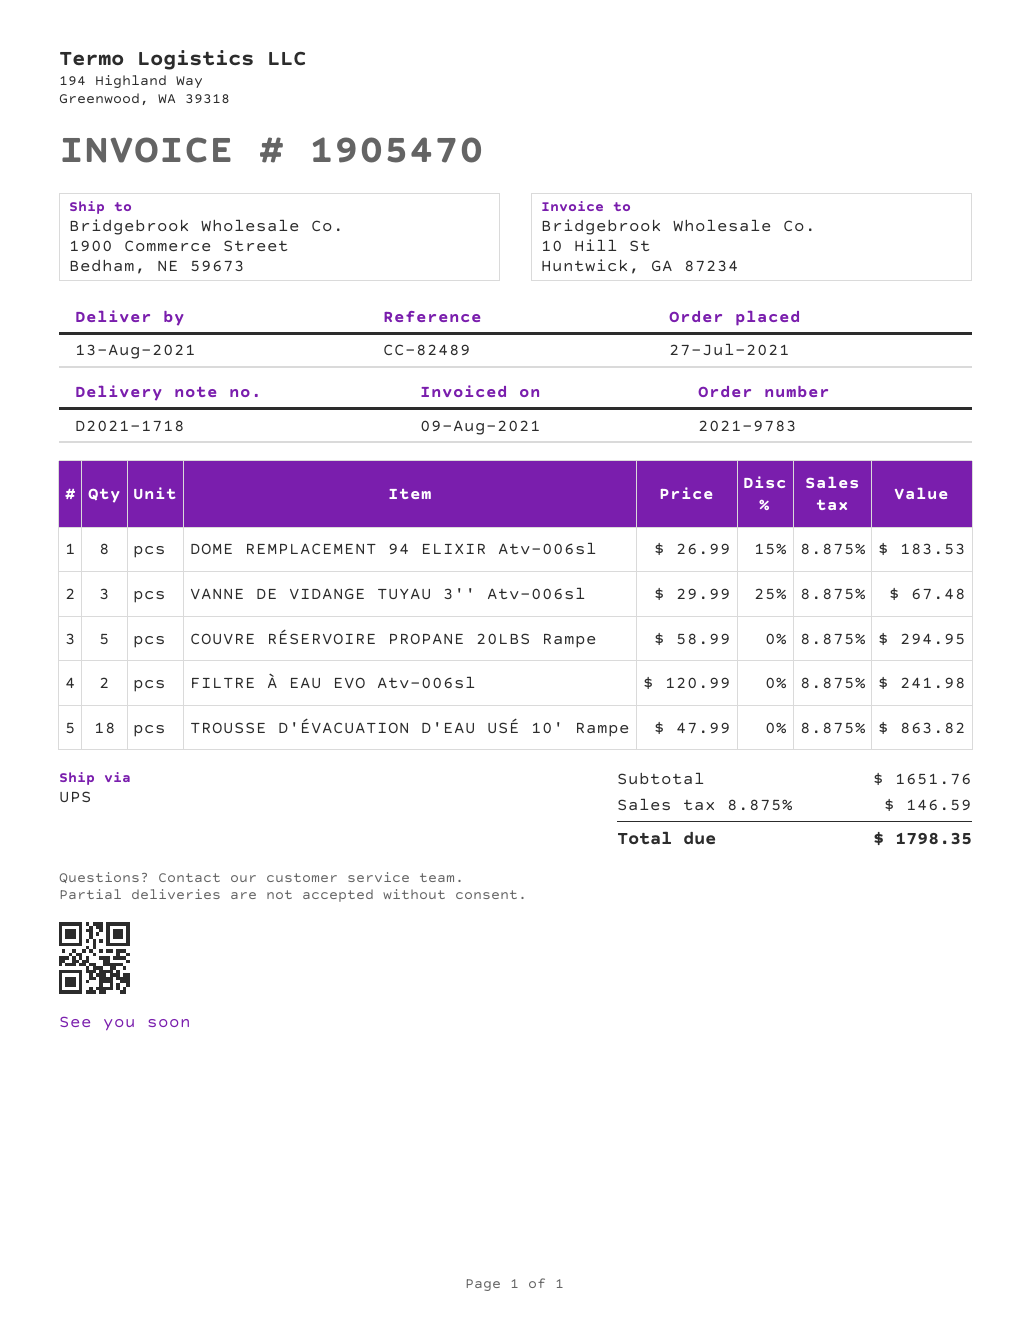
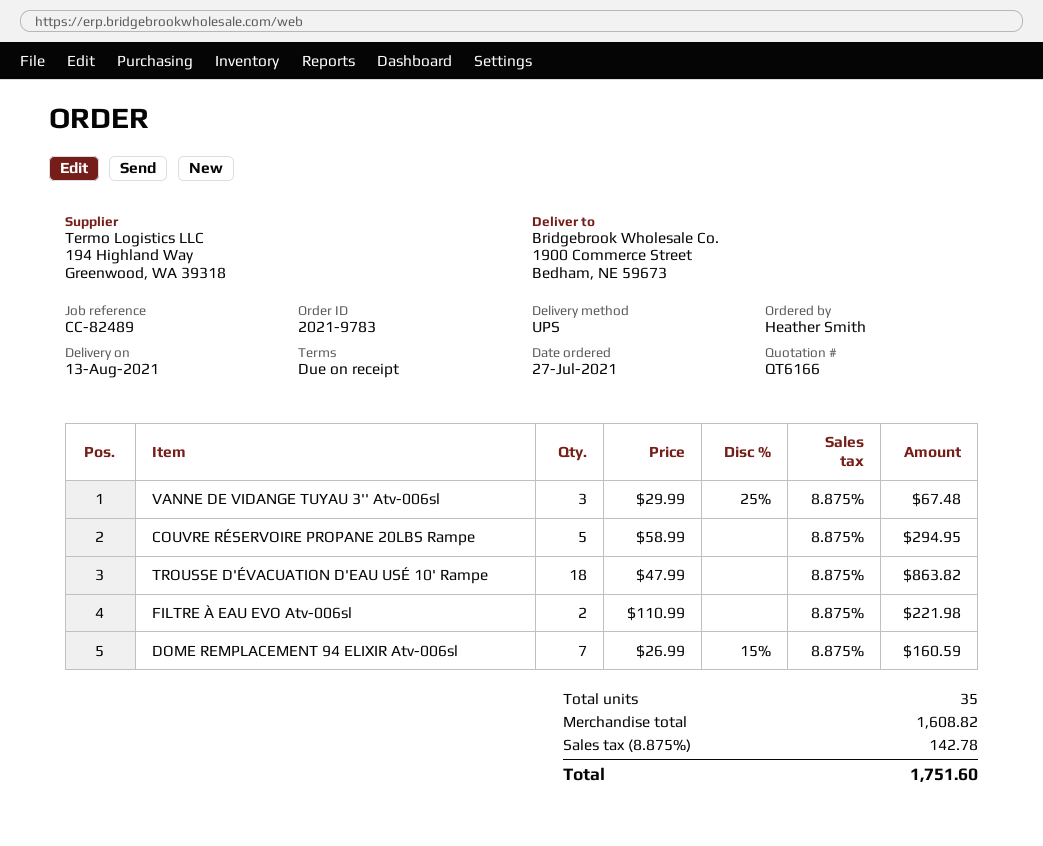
DOME REMPLACEMENT 94 ELIXIR Atv-006sl: 8 x 26.99 - 15% = 183.53 -> 7 x 26.99 - 15% = 160.59
FILTRE À EAU EVO Atv-006sl: 2 x 120.99 = 241.98 -> 2 x 110.99 = 221.98
subtotal: 1651.76 -> 1608.82
tax: 8.875% = 146.59 -> 8.875% = 142.78
total: 1798.35 -> 1751.60

